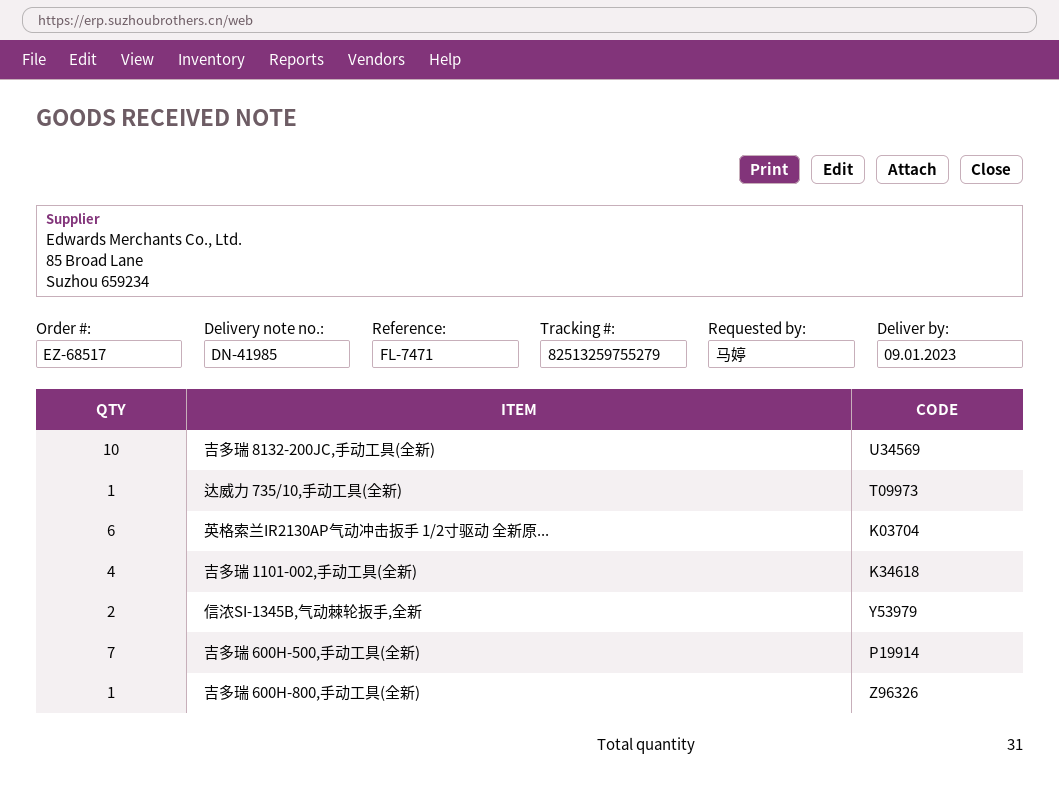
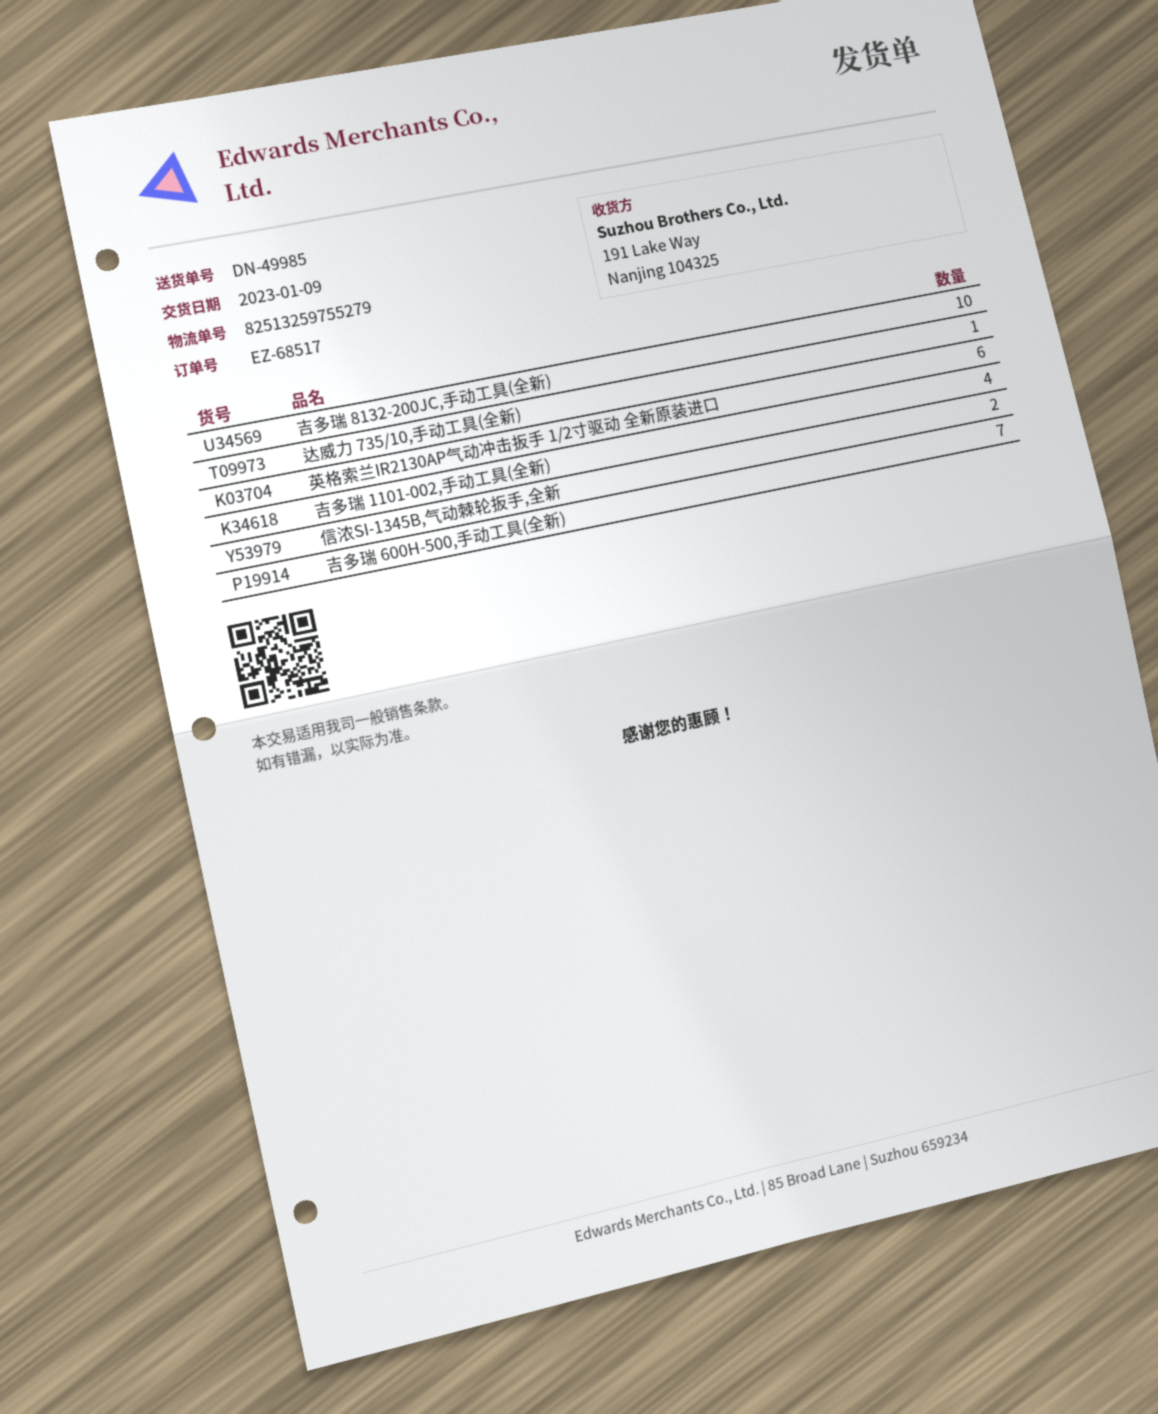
delivery note number: DN-41985 -> DN-49985
吉多瑞 600H-800,手动工具(全新): 1 -> none

